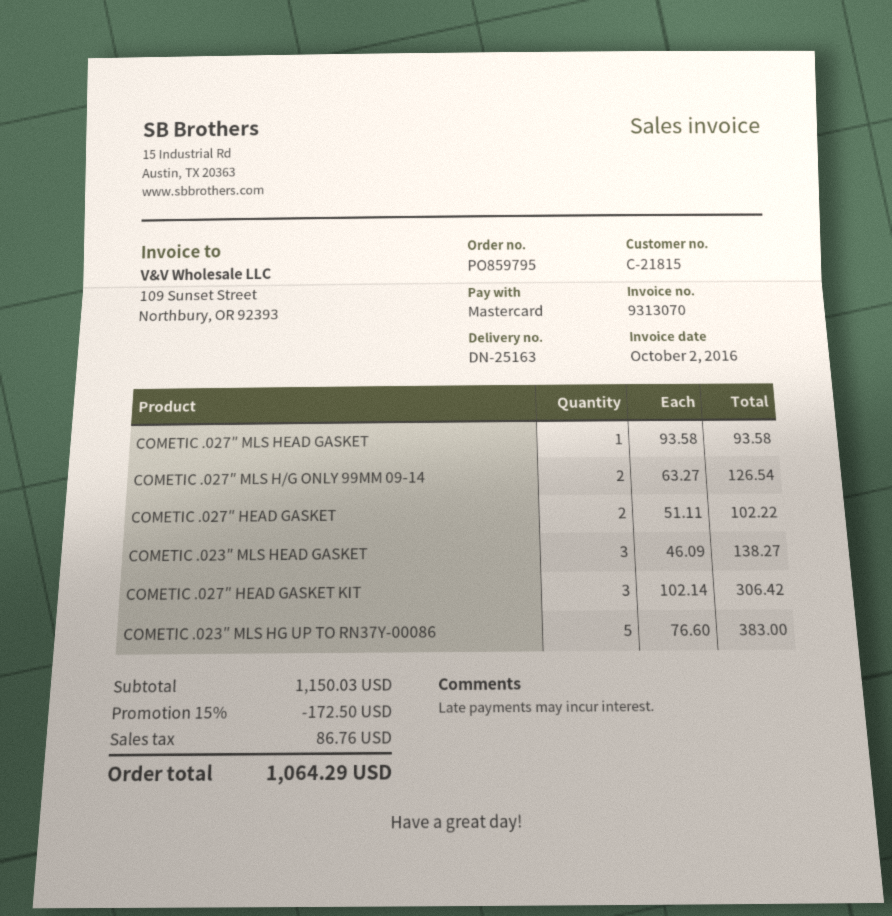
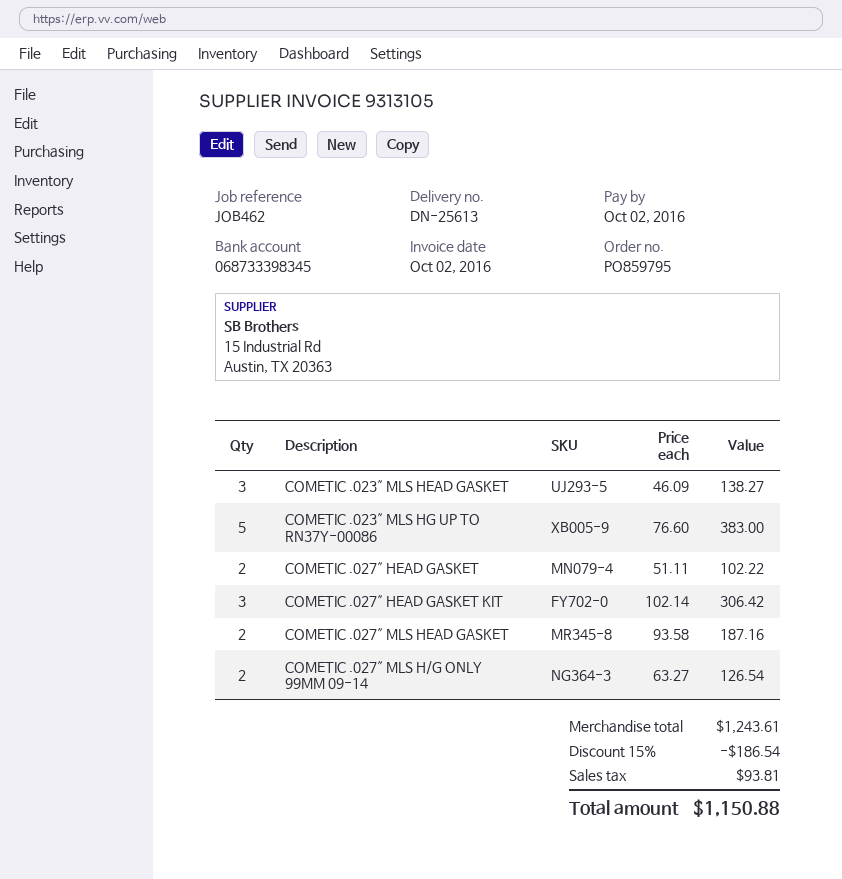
delivery note number: DN-25163 -> DN-25613
invoice number: 9313070 -> 9313105
COMETIC .027″ MLS HEAD GASKET: 1 x 93.58 = 93.58 -> 2 x 93.58 = 187.16
subtotal: 1150.03 -> 1243.61
discount: 15% = 172.50 -> 15% = 186.54
tax: 86.76 -> 93.81
total: 1064.29 -> 1150.88

